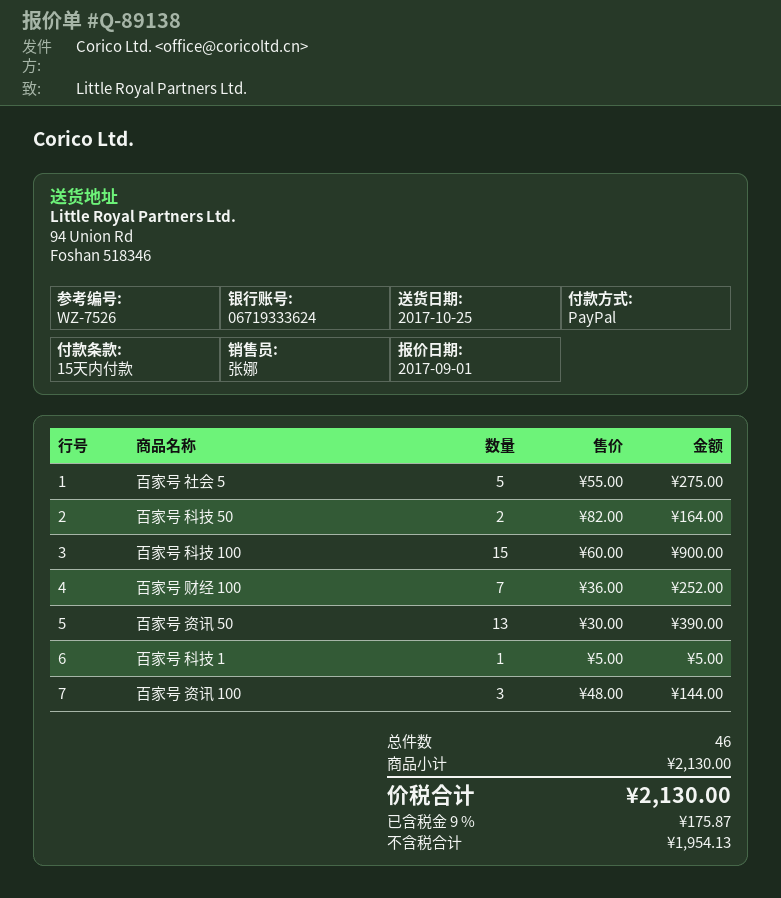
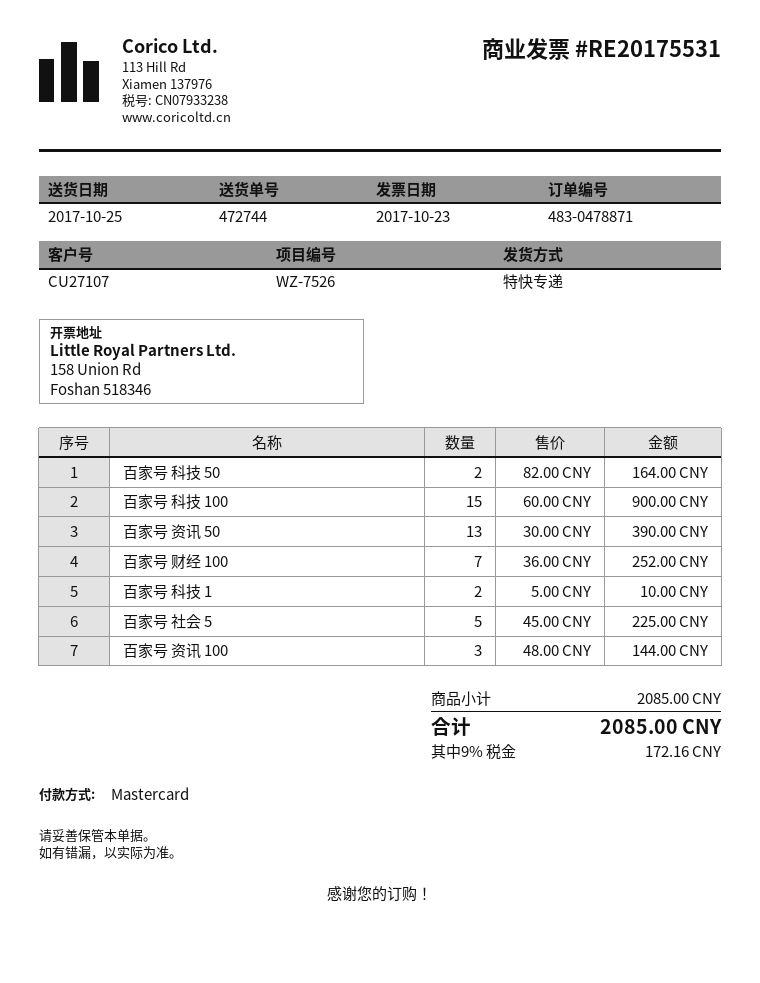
payment method: PayPal -> Mastercard
百家号 社会 5: 5 x 55.00 = 275.00 -> 5 x 45.00 = 225.00
百家号 科技 1: 1 x 5.00 = 5.00 -> 2 x 5.00 = 10.00
subtotal: 2130.00 -> 2085.00
tax: 9% = 175.87 -> 9% = 172.16
total: 2130.00 -> 2085.00

